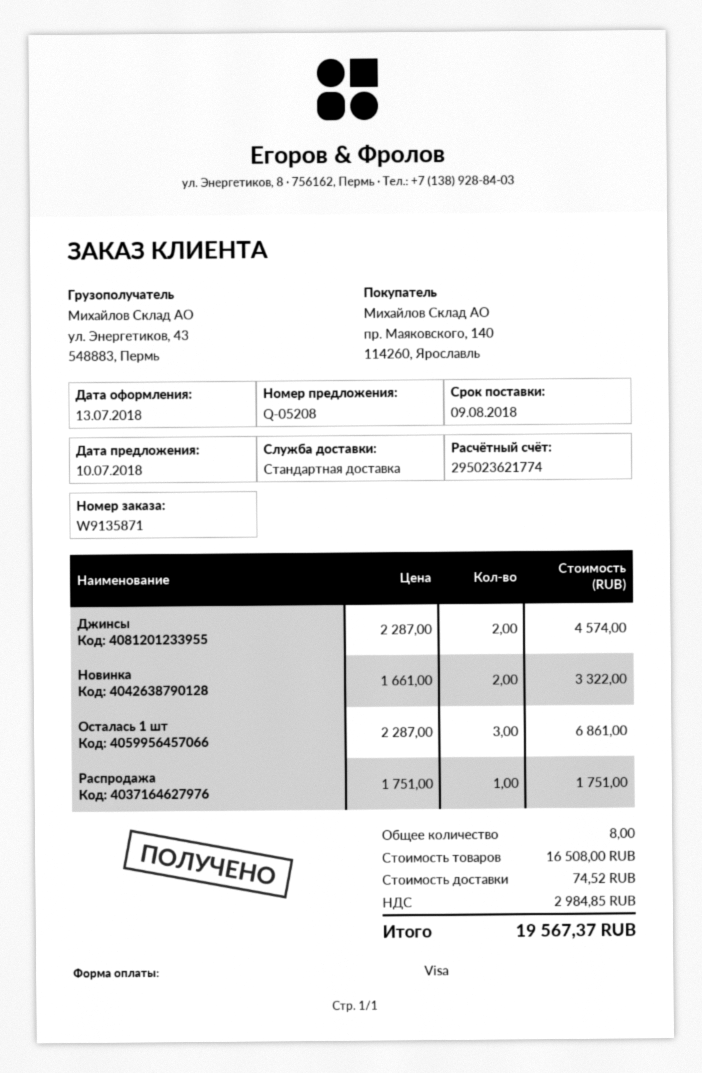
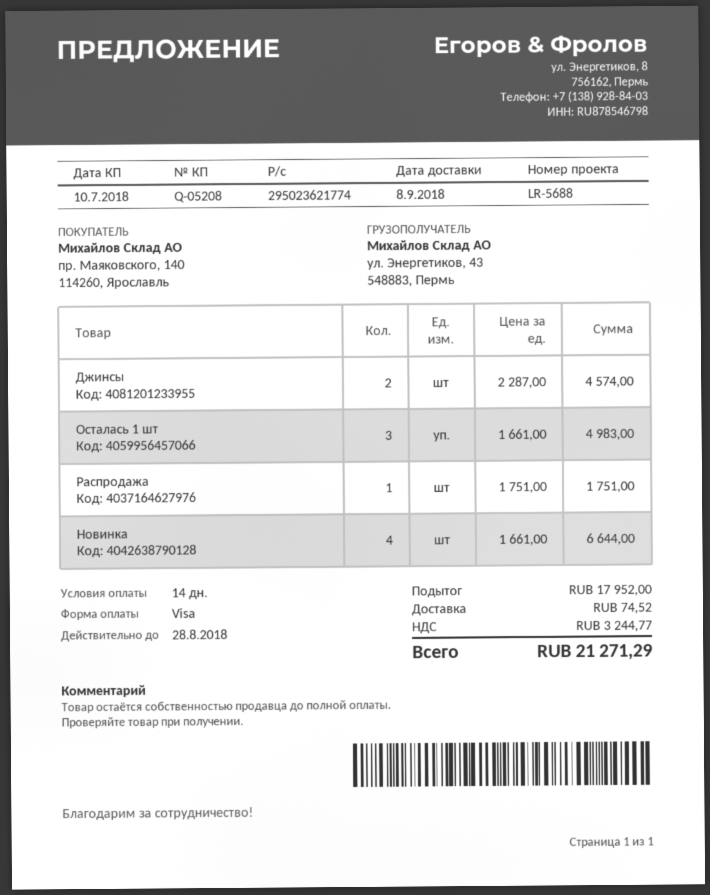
delivery date: 2018-08-09 -> 2018-09-08
Новинка: 2 x 1661.00 = 3322.00 -> 4 x 1661.00 = 6644.00
Осталась 1 шт: 3 x 2287.00 = 6861.00 -> 3 x 1661.00 = 4983.00
subtotal: 16508.00 -> 17952.00
tax: 2984.85 -> 3244.77
total: 19567.37 -> 21271.29

